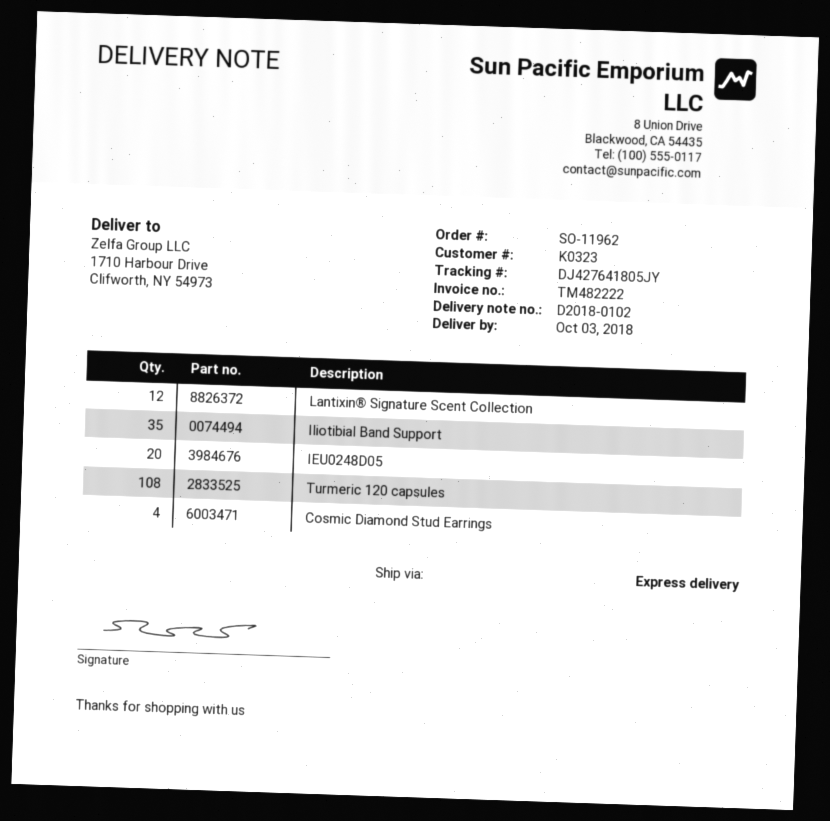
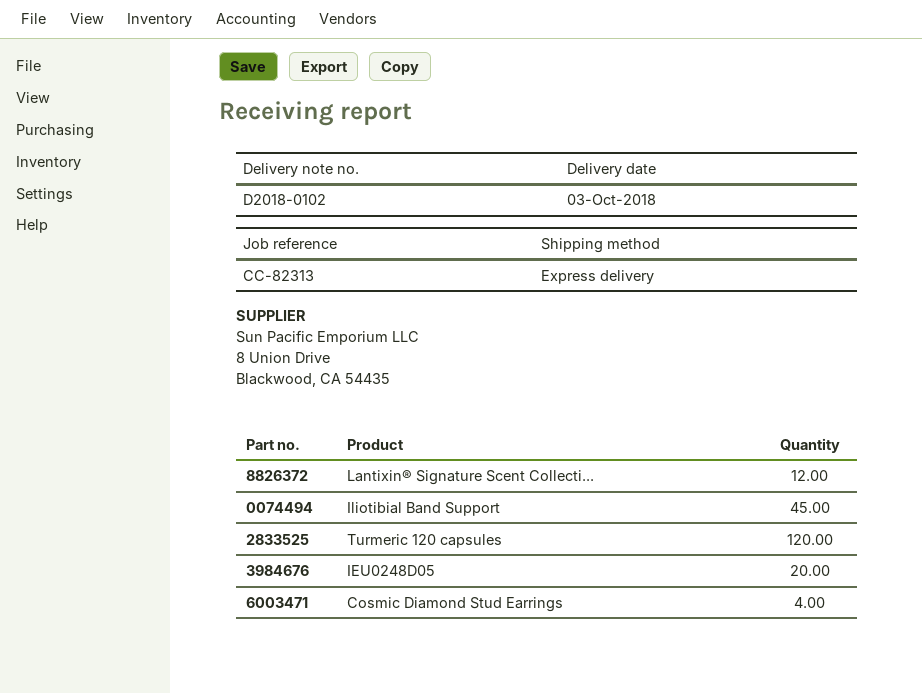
Iliotibial Band Support: 35 -> 45
Turmeric 120 capsules: 108 -> 120

